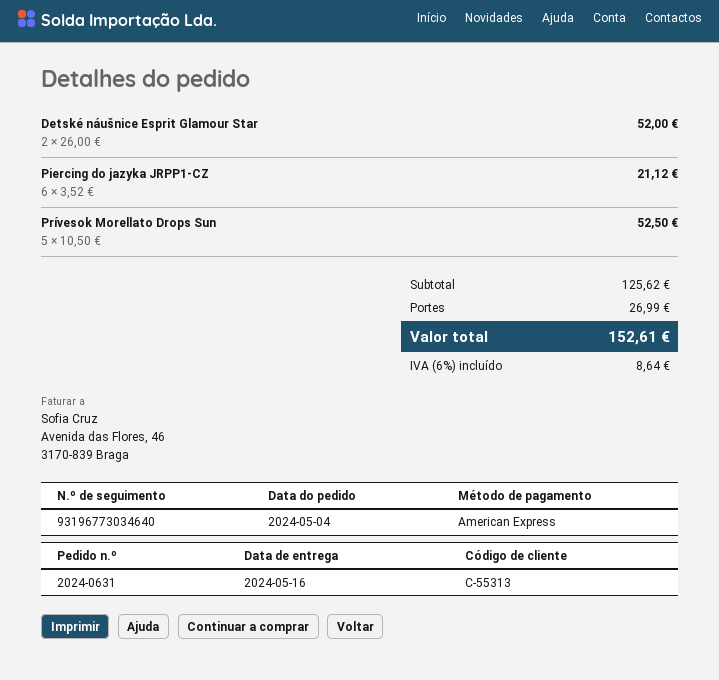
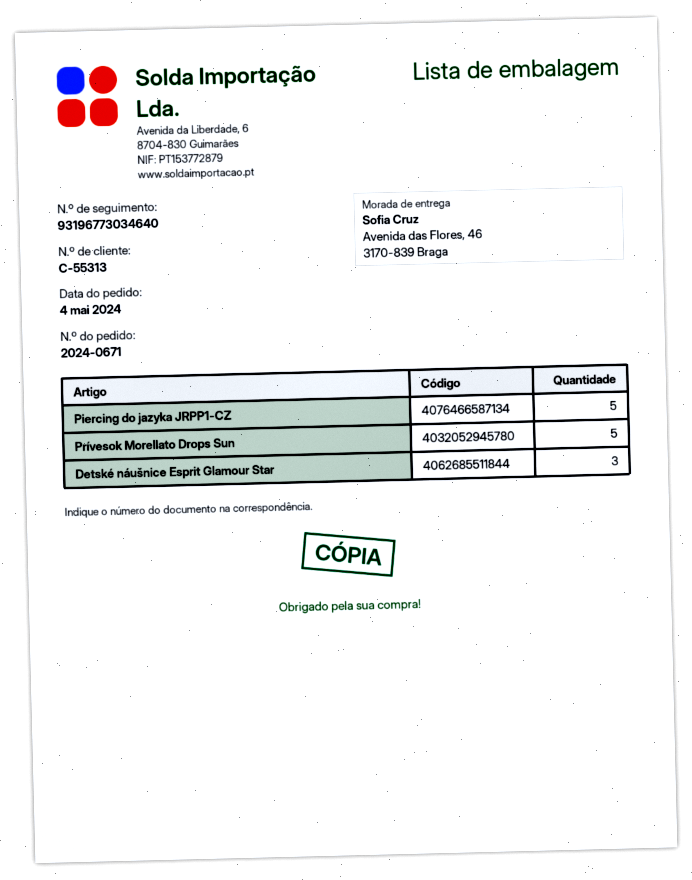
order number: 2024-0631 -> 2024-0671
Detské náušnice Esprit Glamour Star: 2 -> 3
Piercing do jazyka JRPP1-CZ: 6 -> 5

